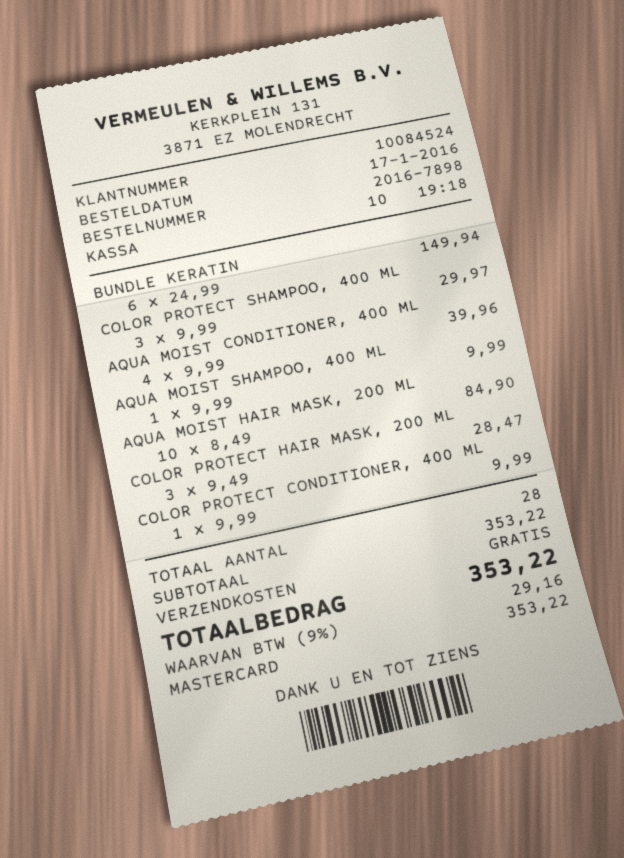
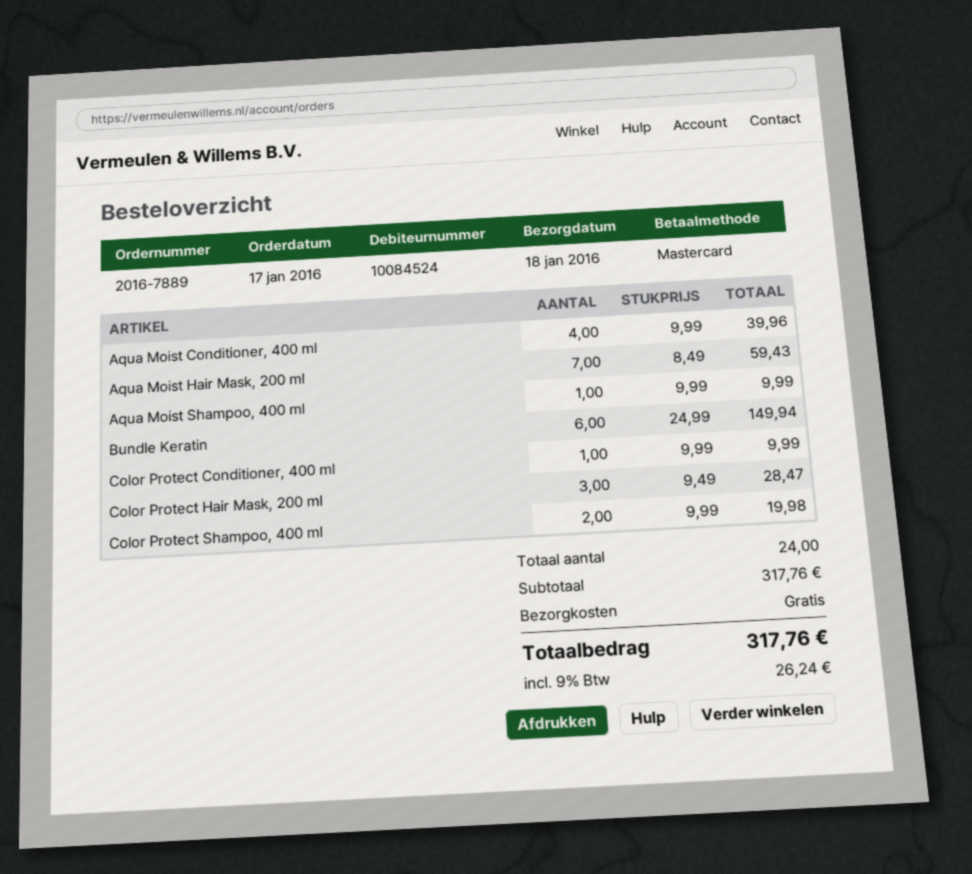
order number: 2016-7898 -> 2016-7889
COLOR PROTECT SHAMPOO, 400 ML: 3 x 9.99 = 29.97 -> 2 x 9.99 = 19.98
AQUA MOIST HAIR MASK, 200 ML: 10 x 8.49 = 84.90 -> 7 x 8.49 = 59.43
total quantity: 28 -> 24
subtotal: 353.22 -> 317.76
tax: 9% = 29.16 -> 9% = 26.24
total: 353.22 -> 317.76

